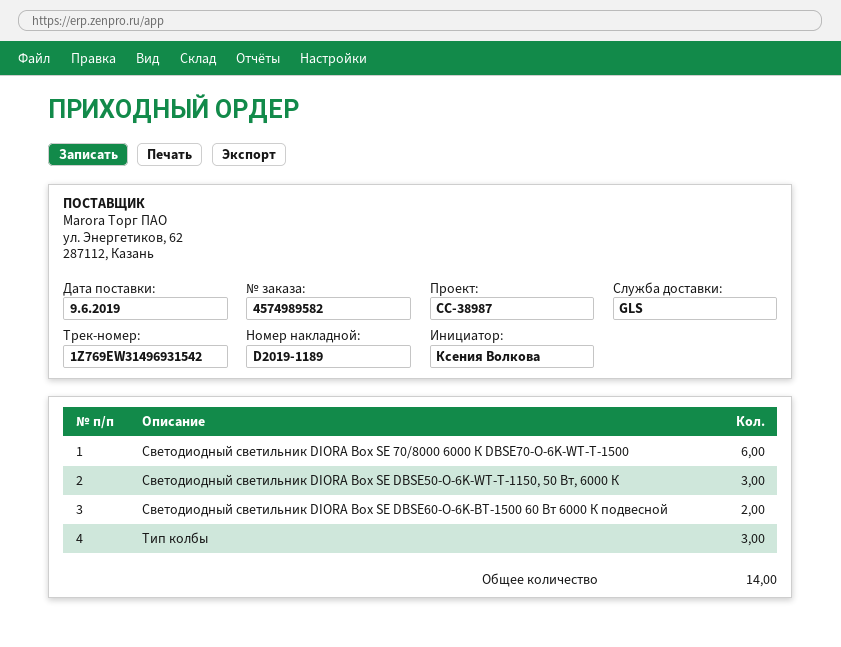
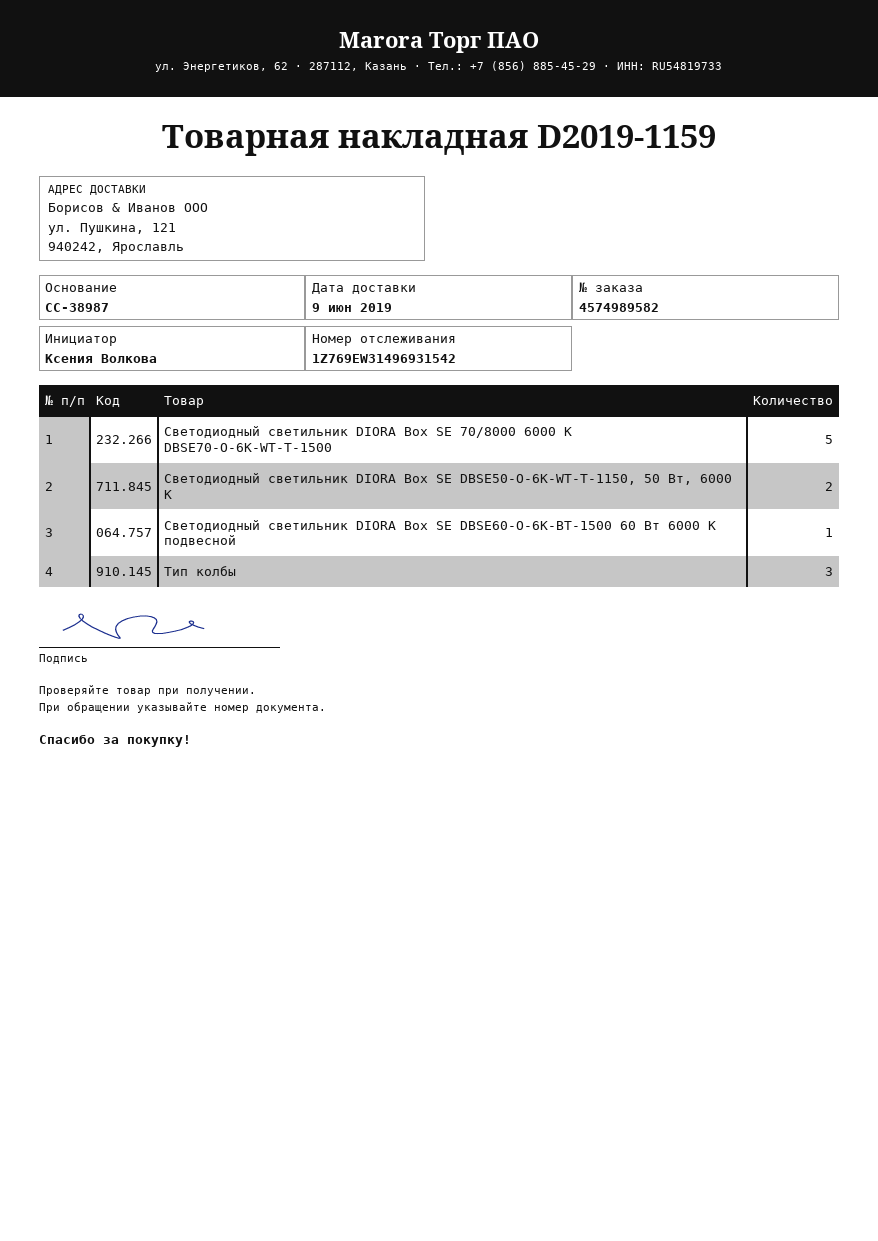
delivery note number: D2019-1189 -> D2019-1159
Светодиодный светильник DIORA Box SE 70/8000 6000 К DBSE70-O-6K-WT-T-1500: 6 -> 5
Светодиодный светильник DIORA Box SE DBSE50-O-6K-WT-T-1150, 50 Вт, 6000 К: 3 -> 2
Светодиодный светильник DIORA Box SE DBSE60-O-6K-BT-1500 60 Вт 6000 К подвесной: 2 -> 1

